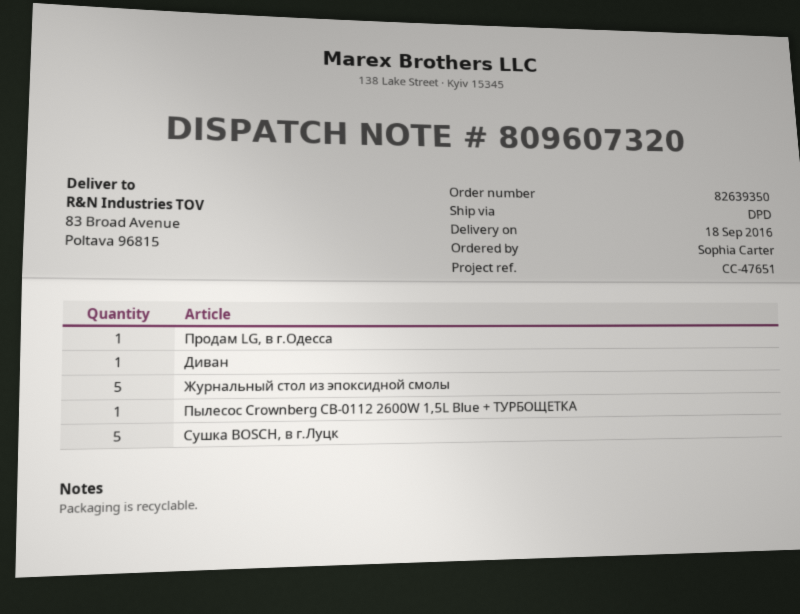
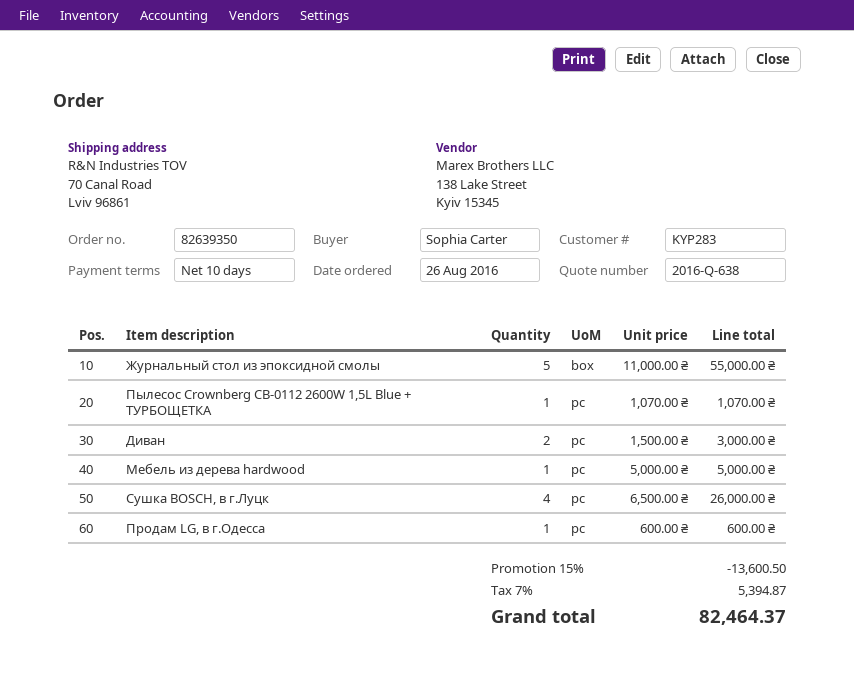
ship to: 83 Broad Avenue, Poltava 96815 -> 70 Canal Road, Lviv 96861
Диван: 1 -> 2
Сушка BOSCH, в г.Луцк: 5 -> 4
Мебель из дерева hardwood: none -> 1

